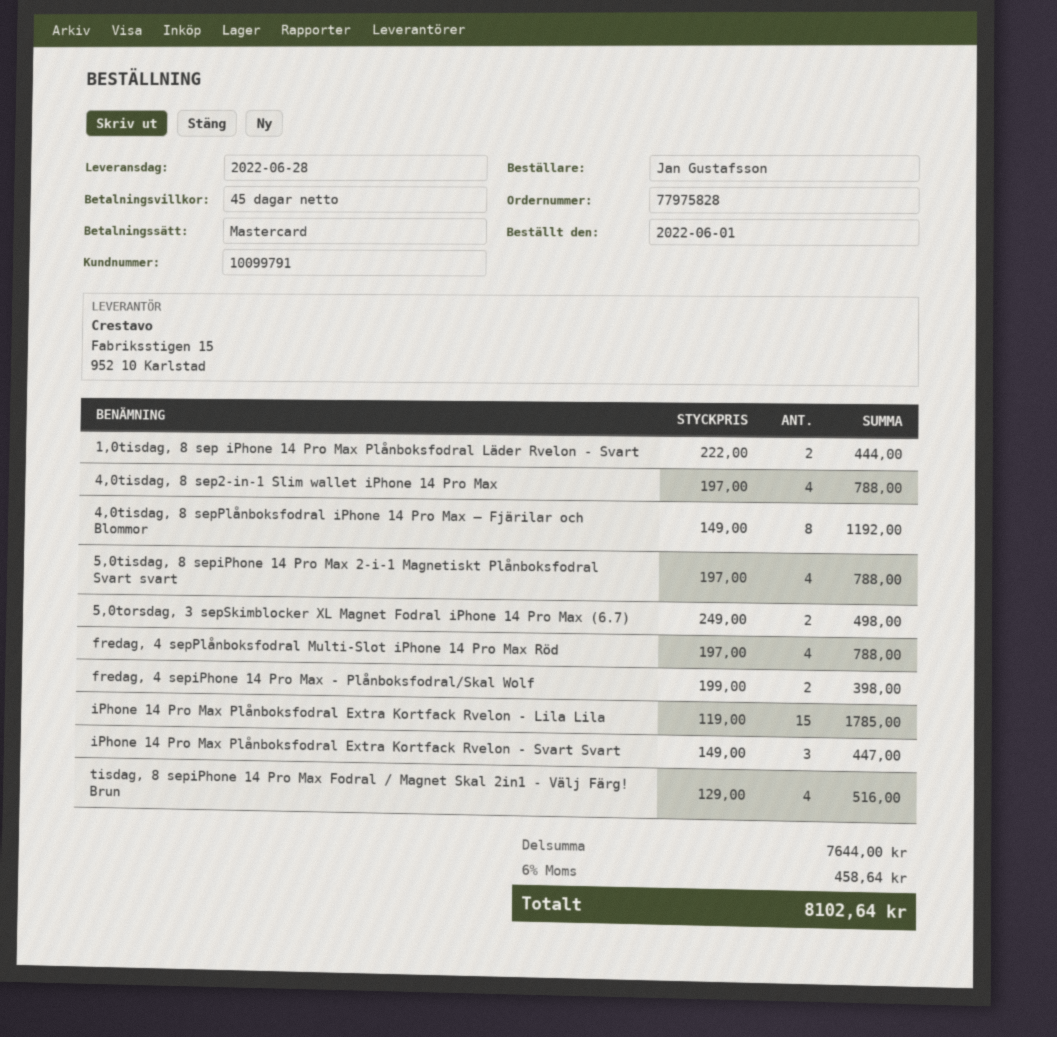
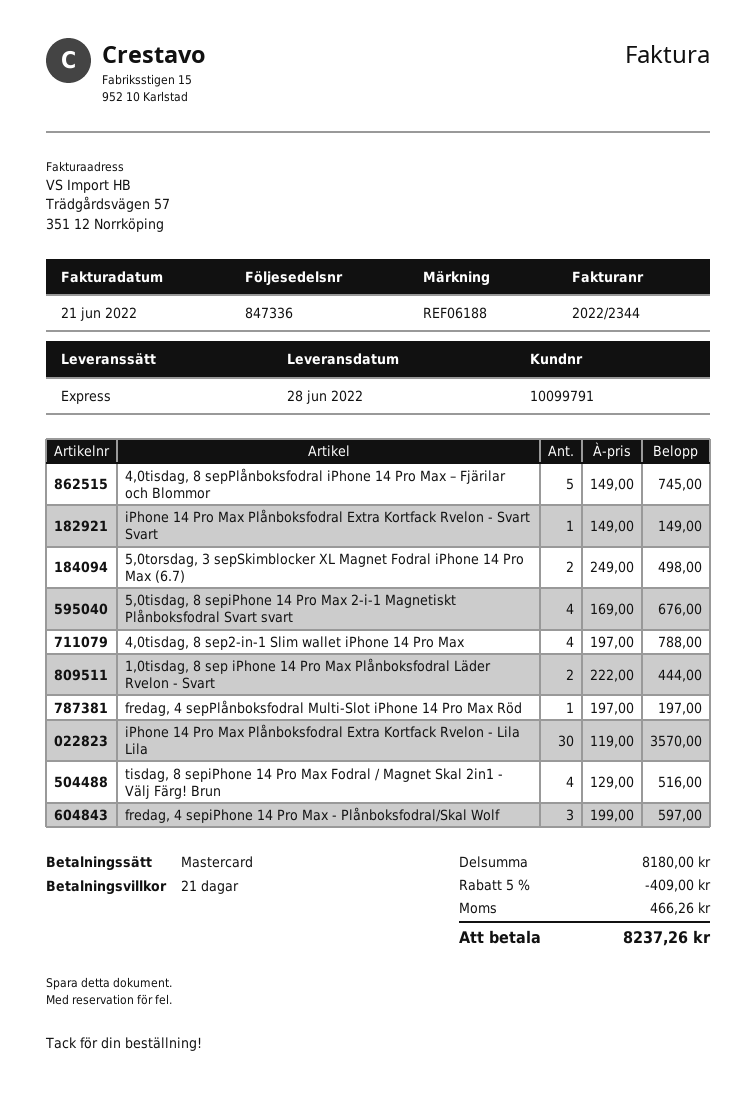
payment terms: 45 days -> 21 days
4,0tisdag, 8 sepPlånboksfodral iPhone 14 Pro Max – Fjärilar och Blommor: 8 x 149.00 = 1192.00 -> 5 x 149.00 = 745.00
5,0tisdag, 8 sepiPhone 14 Pro Max 2-i-1 Magnetiskt Plånboksfodral Svart svart: 4 x 197.00 = 788.00 -> 4 x 169.00 = 676.00
fredag, 4 sepPlånboksfodral Multi-Slot iPhone 14 Pro Max Röd: 4 x 197.00 = 788.00 -> 1 x 197.00 = 197.00
fredag, 4 sepiPhone 14 Pro Max - Plånboksfodral/Skal Wolf: 2 x 199.00 = 398.00 -> 3 x 199.00 = 597.00
iPhone 14 Pro Max Plånboksfodral Extra Kortfack Rvelon - Lila Lila: 15 x 119.00 = 1785.00 -> 30 x 119.00 = 3570.00
iPhone 14 Pro Max Plånboksfodral Extra Kortfack Rvelon - Svart Svart: 3 x 149.00 = 447.00 -> 1 x 149.00 = 149.00
subtotal: 7644.00 -> 8180.00
discount: none -> 5% = 409.00
tax: 458.64 -> 466.26
total: 8102.64 -> 8237.26

